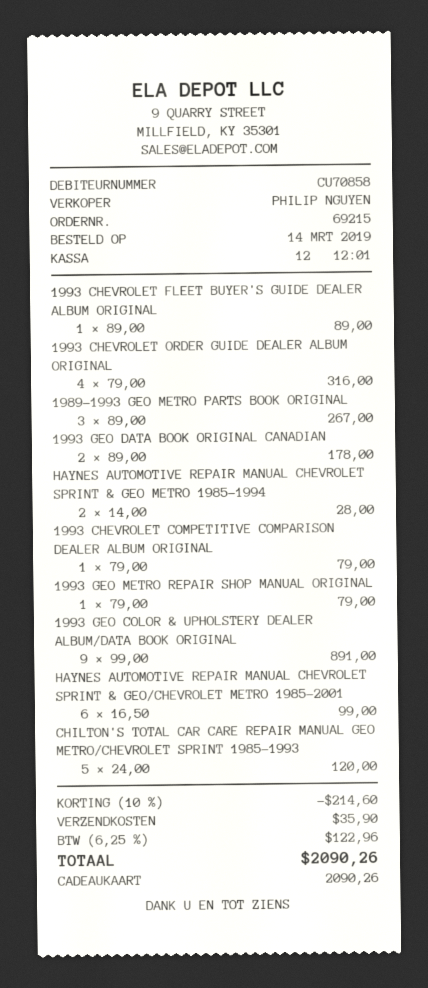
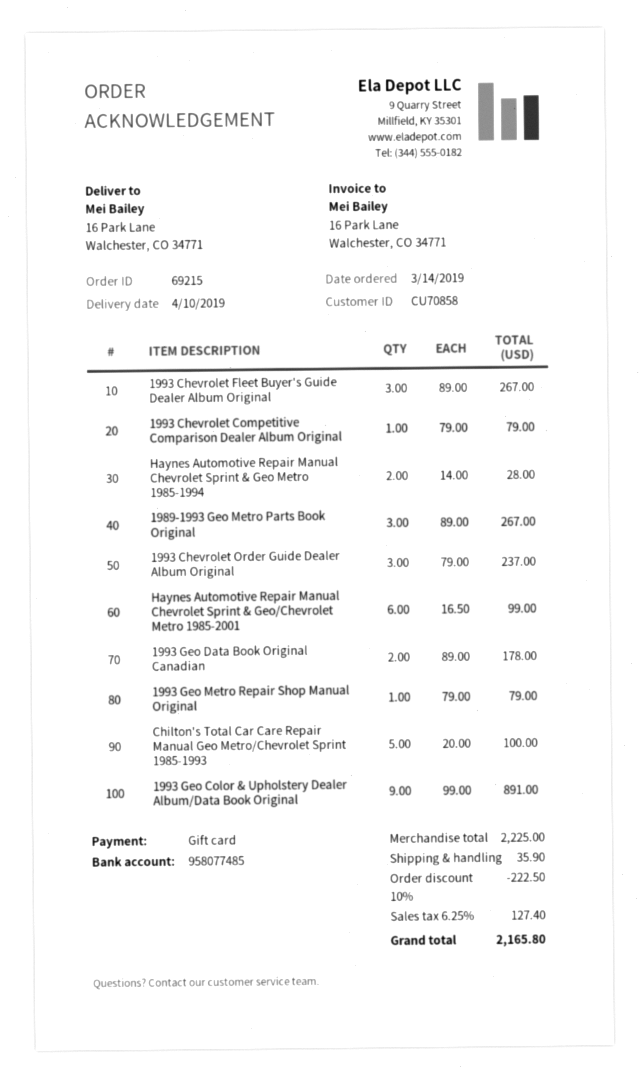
1993 CHEVROLET FLEET BUYER'S GUIDE DEALER ALBUM ORIGINAL: 1 x 89.00 = 89.00 -> 3 x 89.00 = 267.00
1993 CHEVROLET ORDER GUIDE DEALER ALBUM ORIGINAL: 4 x 79.00 = 316.00 -> 3 x 79.00 = 237.00
CHILTON'S TOTAL CAR CARE REPAIR MANUAL GEO METRO/CHEVROLET SPRINT 1985-1993: 5 x 24.00 = 120.00 -> 5 x 20.00 = 100.00
discount: 10% = 214.60 -> 10% = 222.50
tax: 6.25% = 122.96 -> 6.25% = 127.40
total: 2090.26 -> 2165.80

